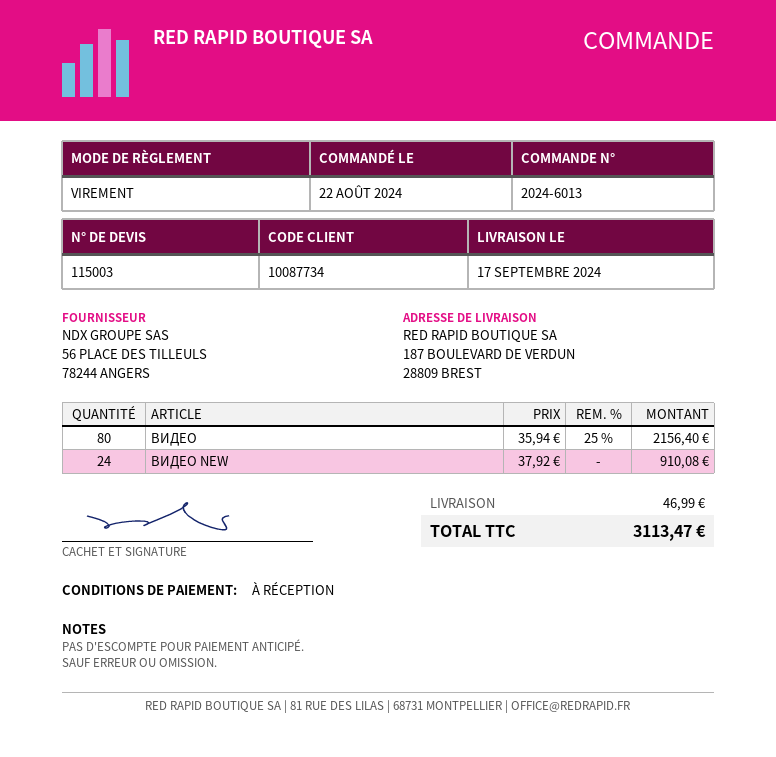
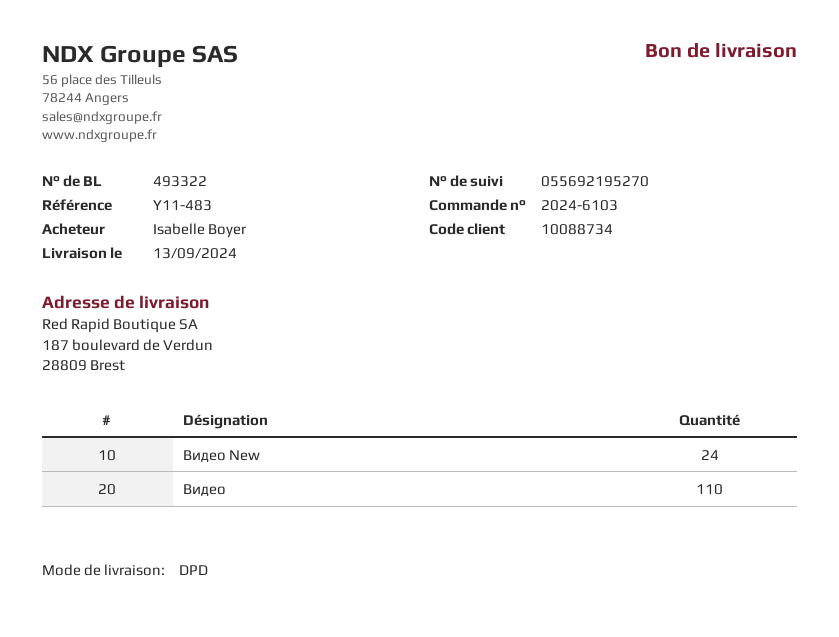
order number: 2024-6013 -> 2024-6103
delivery date: 2024-09-17 -> 2024-09-13
customer number: 10087734 -> 10088734
ВИДЕО: 80 -> 110

